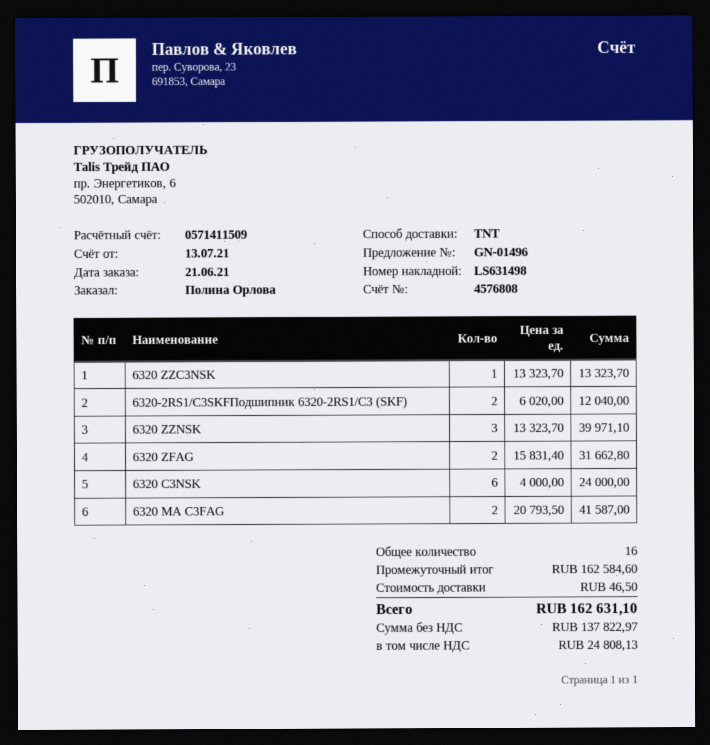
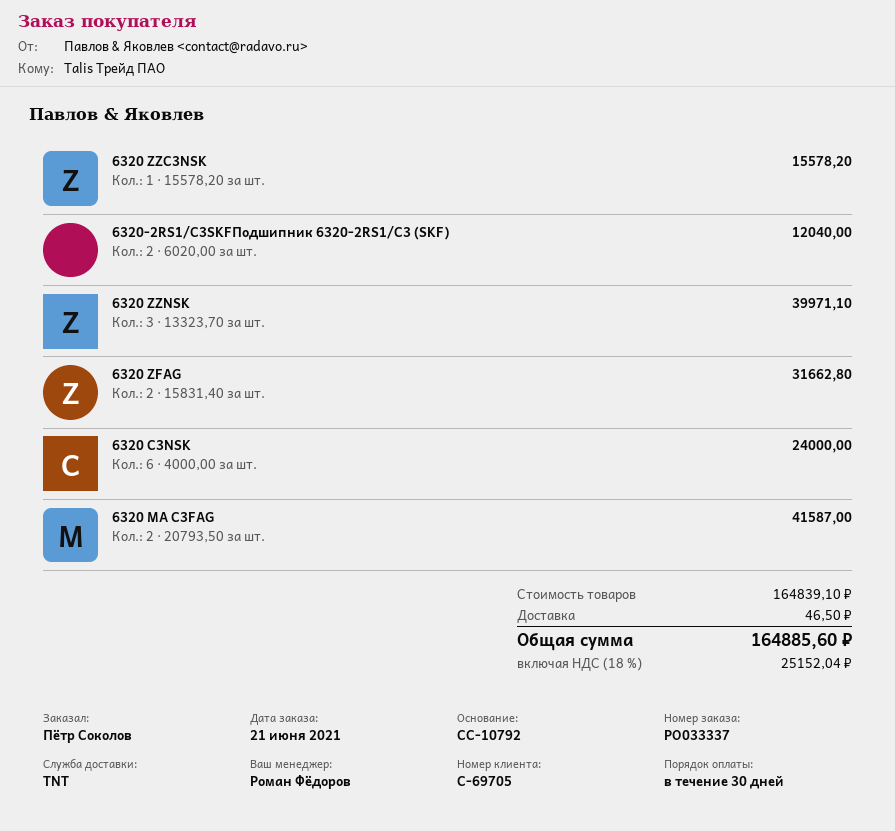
ordered by: Полина Орлова -> Пётр Соколов
6320 ZZC3NSK: 1 x 13323.70 = 13323.70 -> 1 x 15578.20 = 15578.20
subtotal: 162584.60 -> 164839.10
tax: 24808.13 -> 25152.04
total: 162631.10 -> 164885.60

